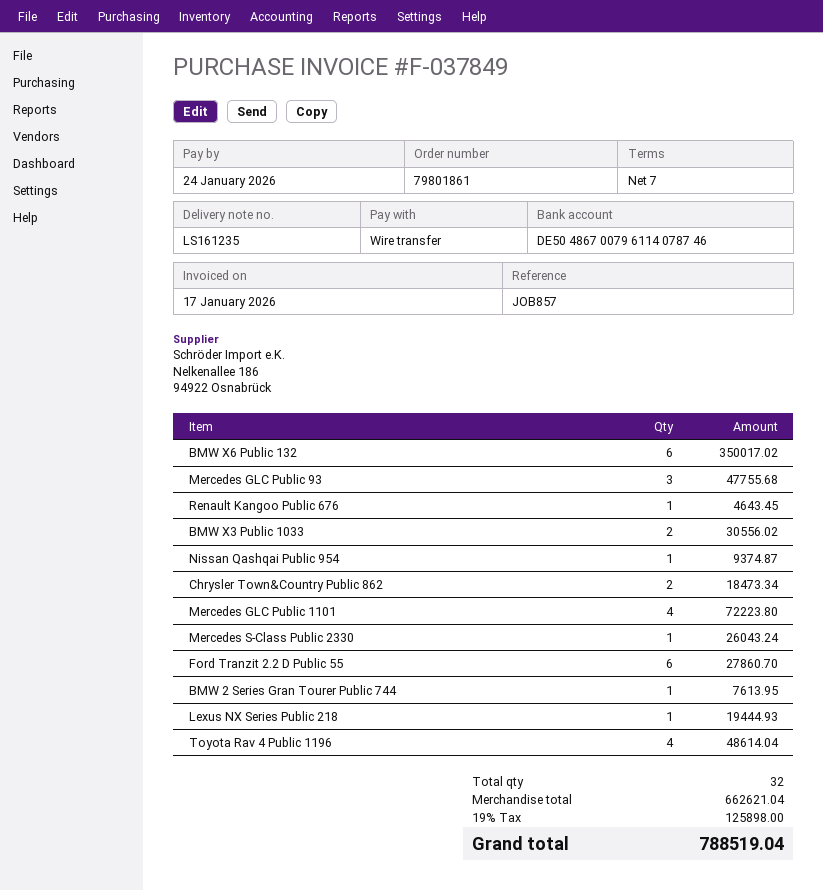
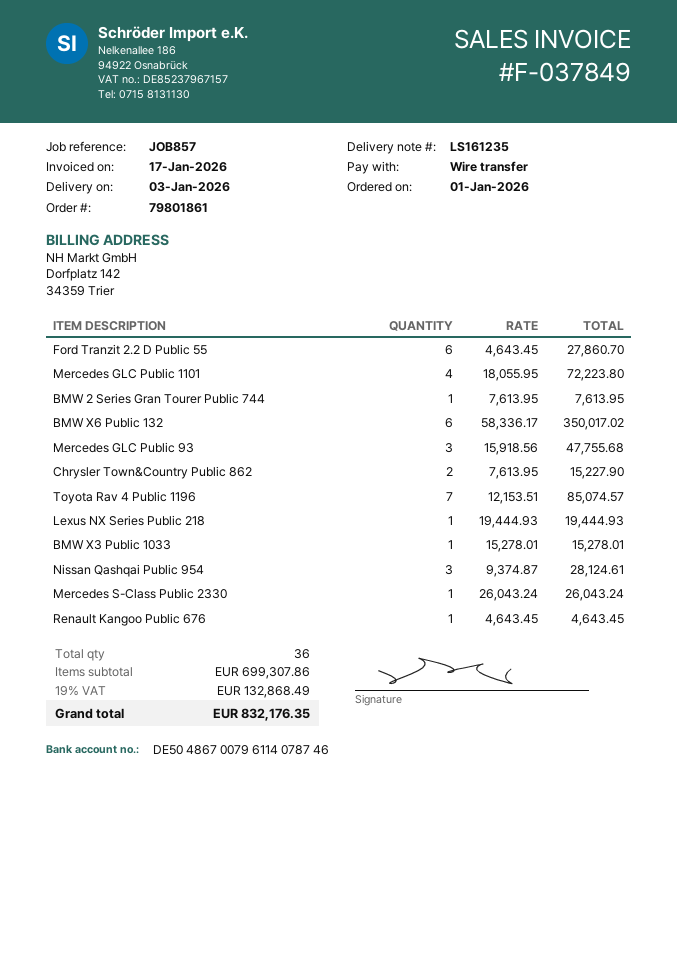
BMW X3 Public 1033: 2 for 30556.02 -> 1 for 15278.01
Nissan Qashqai Public 954: 1 for 9374.87 -> 3 for 28124.61
Chrysler Town&Country Public 862: 2 for 18473.34 -> 2 for 15227.90
Toyota Rav 4 Public 1196: 4 for 48614.04 -> 7 for 85074.57
total quantity: 32 -> 36
subtotal: 662621.04 -> 699307.86
tax: 19% = 125898.00 -> 19% = 132868.49
total: 788519.04 -> 832176.35

